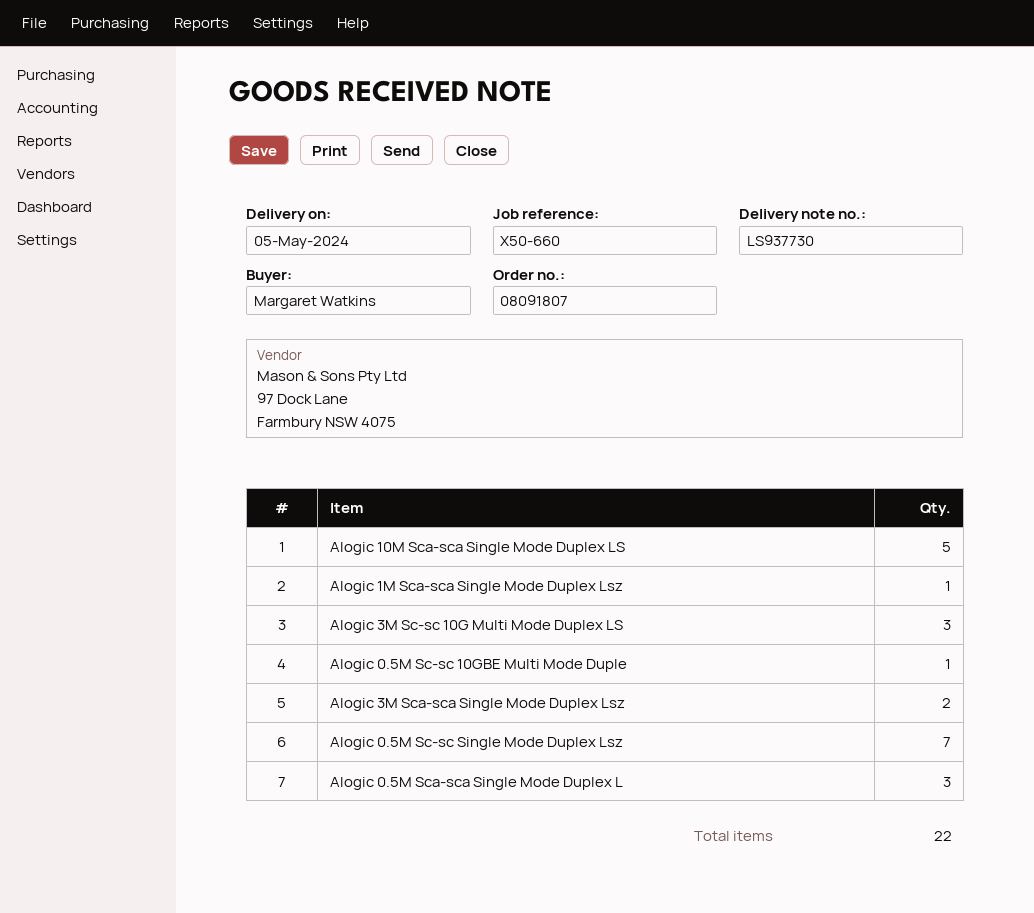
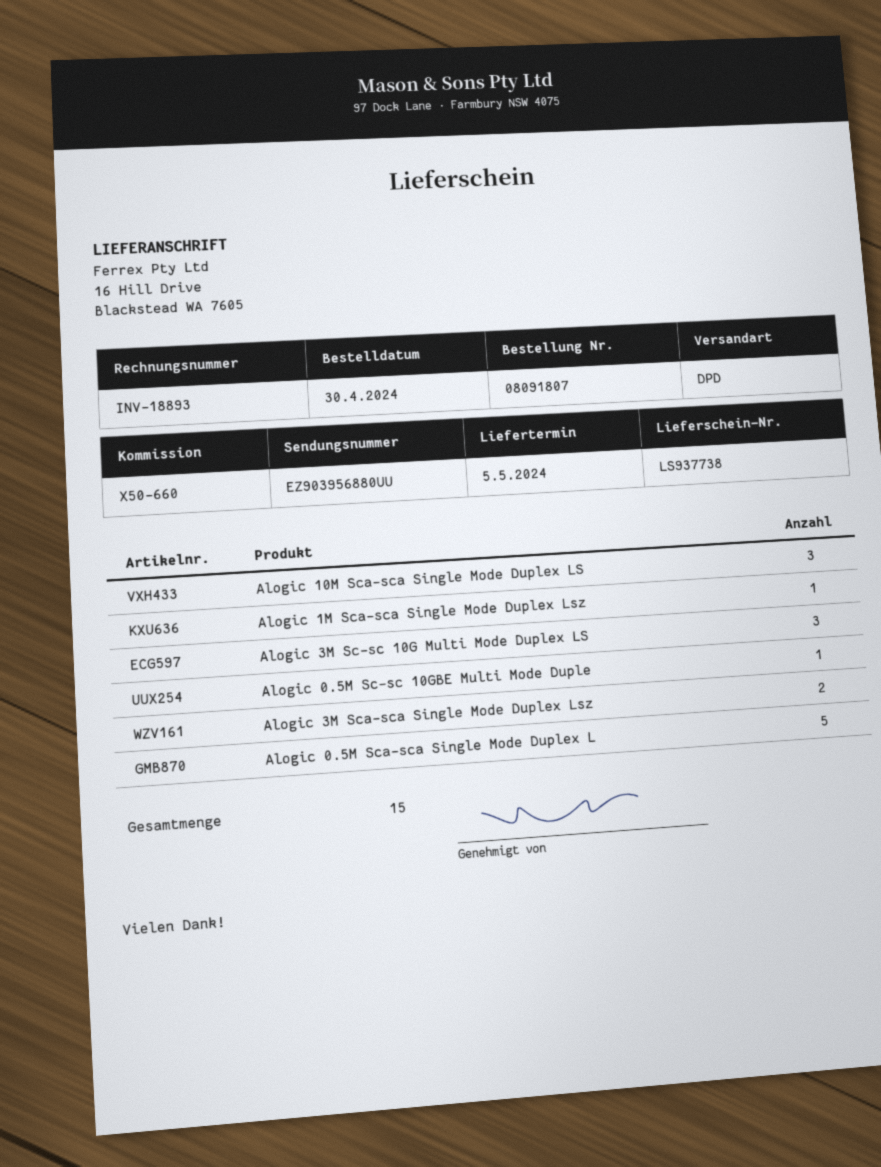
delivery note number: LS937730 -> LS937738
Alogic 10M Sca-sca Single Mode Duplex LS: 5 -> 3
Alogic 0.5M Sc-sc Single Mode Duplex Lsz: 7 -> none
Alogic 0.5M Sca-sca Single Mode Duplex L: 3 -> 5
total quantity: 22 -> 15

